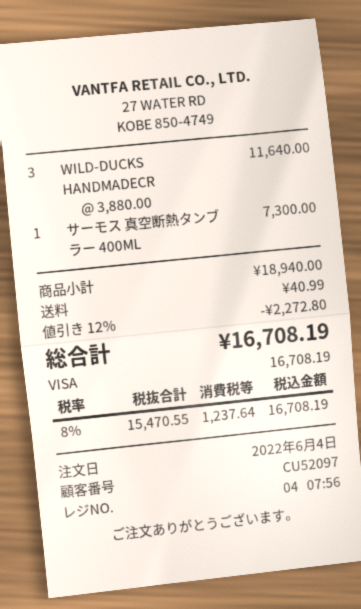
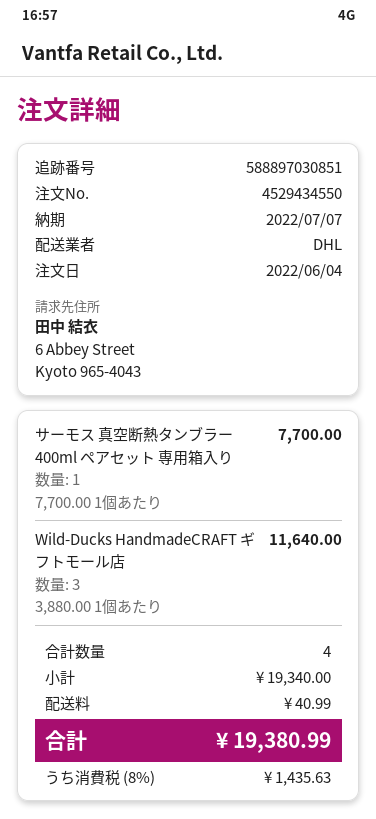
サーモス 真空断熱タンブラー 400ML: 1 x 7300.00 = 7300.00 -> 1 x 7700.00 = 7700.00
subtotal: 18940.00 -> 19340.00
discount: 12% = 2272.80 -> none
tax: 8% = 1237.64 -> 8% = 1435.63
total: 16708.19 -> 19380.99

